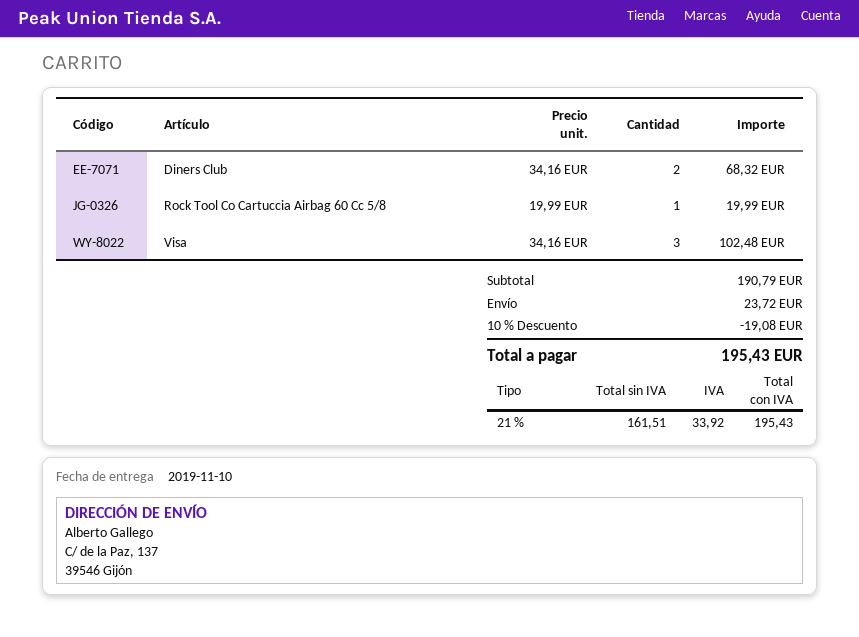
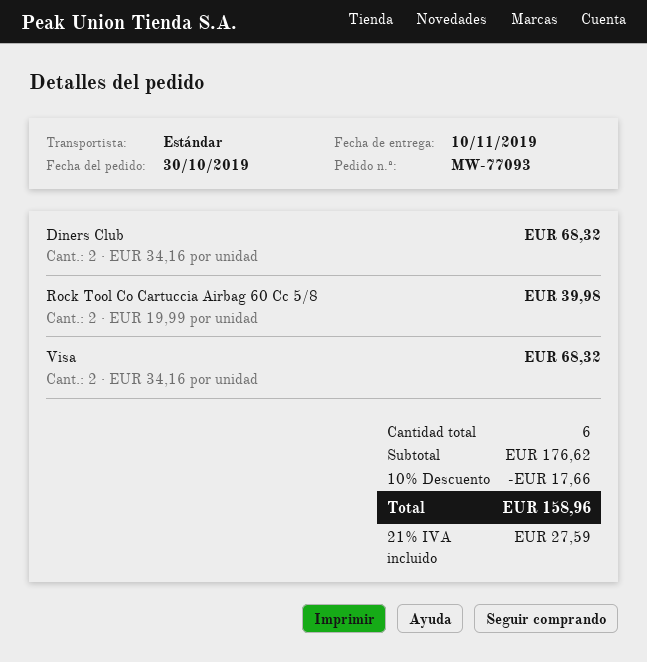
Rock Tool Co Cartuccia Airbag 60 Cc 5/8: 1 x 19.99 = 19.99 -> 2 x 19.99 = 39.98
Visa: 3 x 34.16 = 102.48 -> 2 x 34.16 = 68.32
subtotal: 190.79 -> 176.62
discount: 10% = 19.08 -> 10% = 17.66
shipping: 23.72 -> none
tax: 21% = 33.92 -> 21% = 27.59
total: 195.43 -> 158.96

